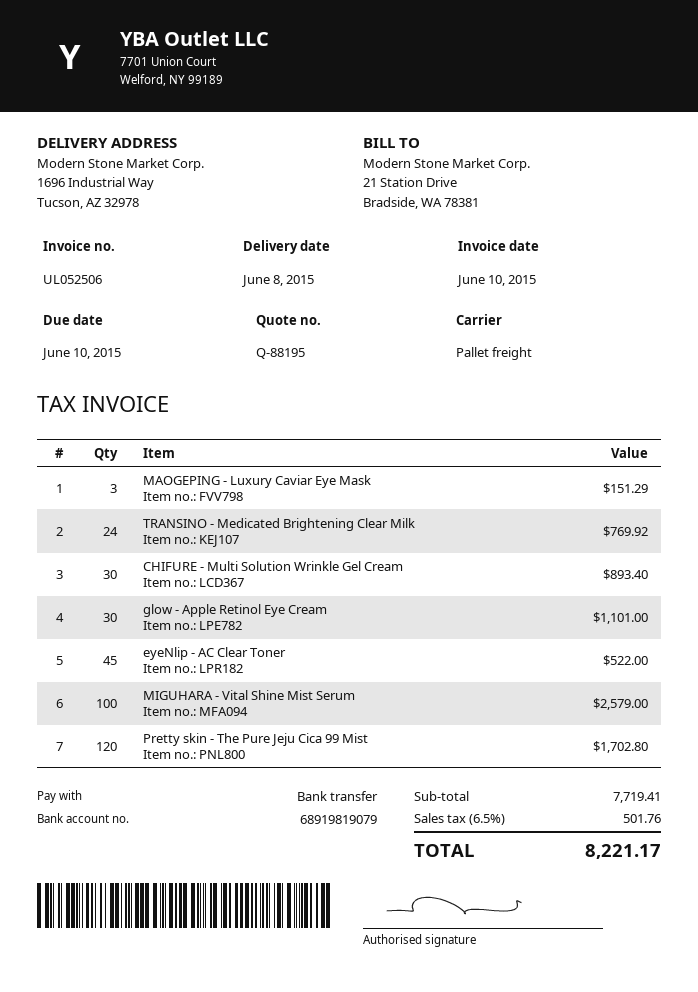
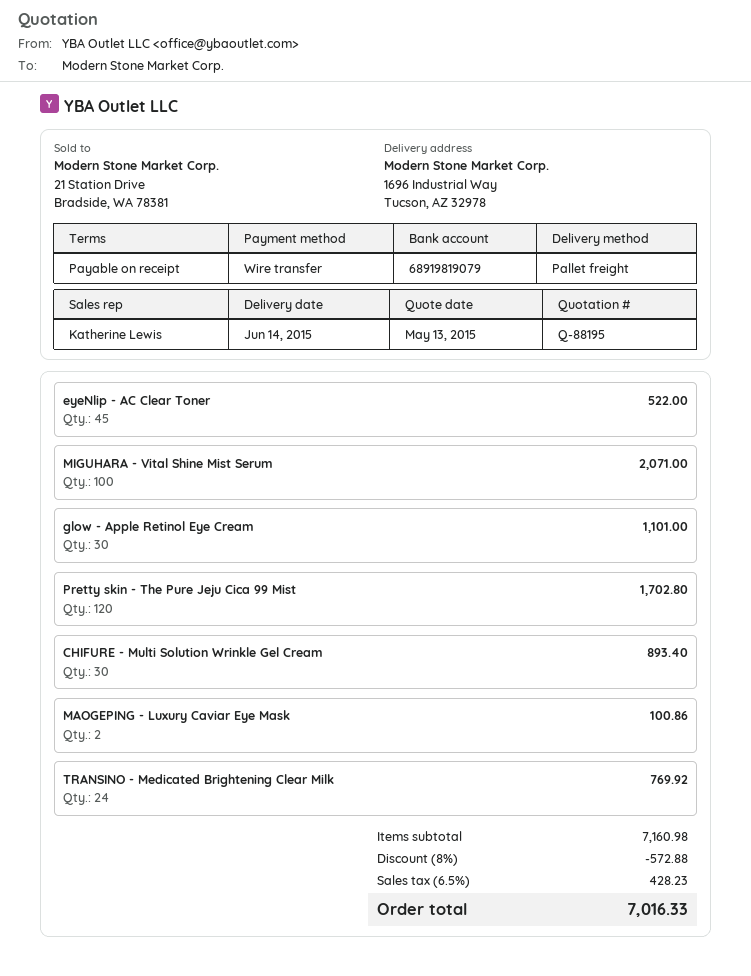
delivery date: 2015-06-08 -> 2015-06-14
MAOGEPING - Luxury Caviar Eye Mask: 3 for 151.29 -> 2 for 100.86
MIGUHARA - Vital Shine Mist Serum: 100 for 2579.00 -> 100 for 2071.00
subtotal: 7719.41 -> 7160.98
discount: none -> 8% = 572.88
tax: 6.5% = 501.76 -> 6.5% = 428.23
total: 8221.17 -> 7016.33

